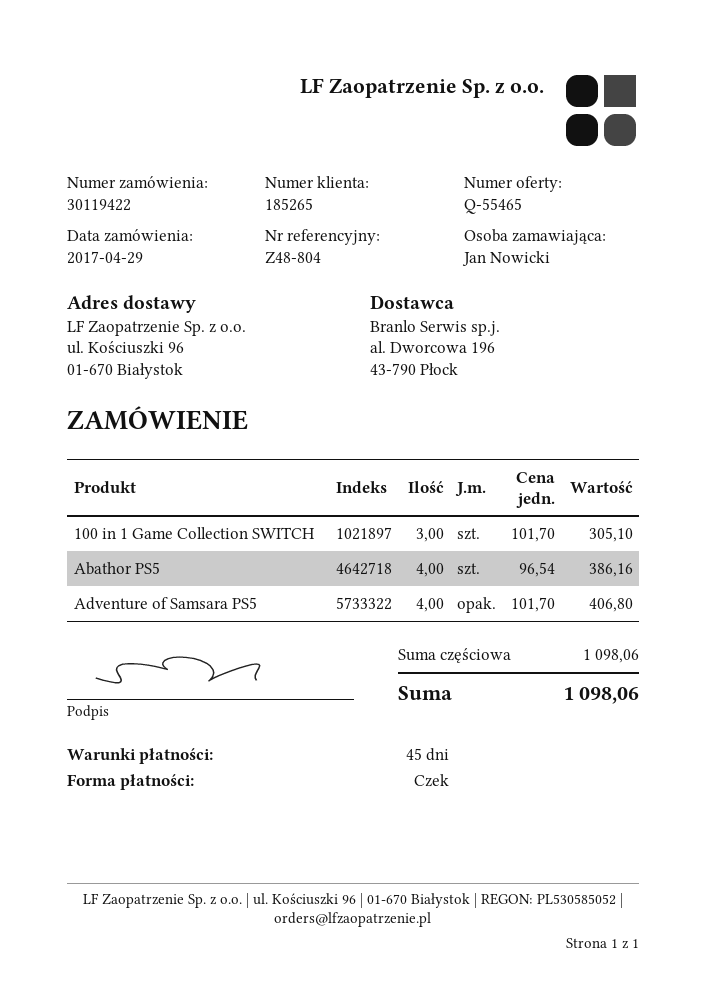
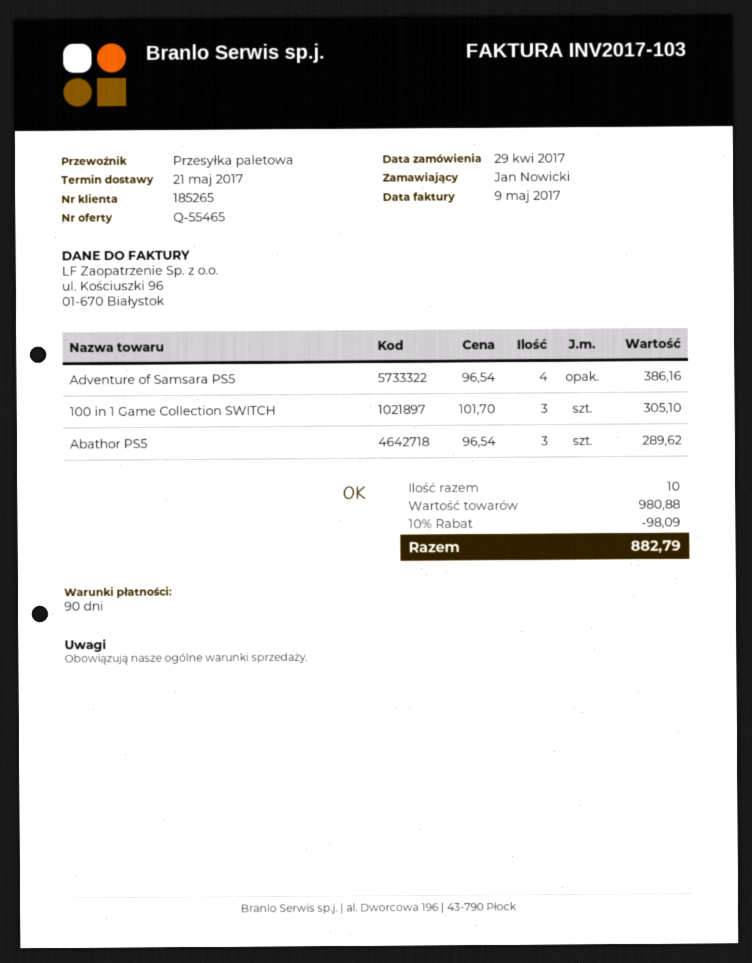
payment terms: 45 days -> 90 days
Abathor PS5: 4 x 96.54 = 386.16 -> 3 x 96.54 = 289.62
Adventure of Samsara PS5: 4 x 101.70 = 406.80 -> 4 x 96.54 = 386.16
subtotal: 1098.06 -> 980.88
discount: none -> 10% = 98.09
total: 1098.06 -> 882.79

